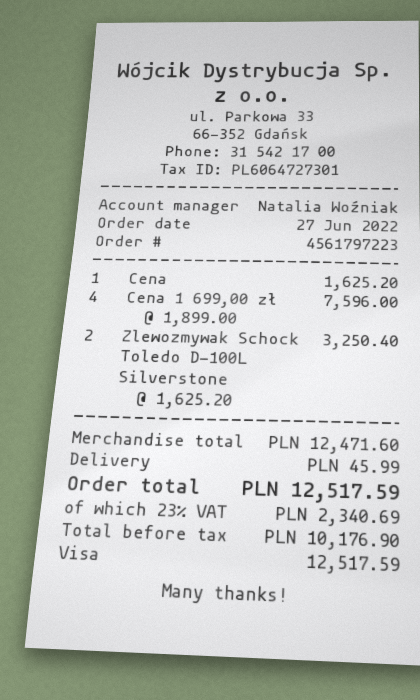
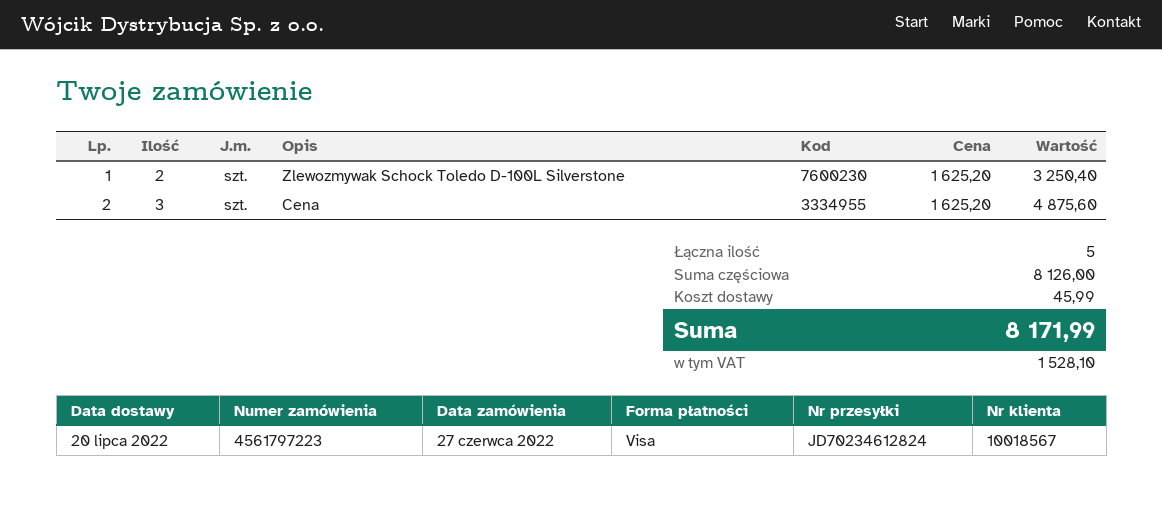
Cena: 1 x 1625.20 = 1625.20 -> 3 x 1625.20 = 4875.60
Cena 1 699,00 zł: 4 x 1899.00 = 7596.00 -> none
subtotal: 12471.60 -> 8126.00
tax: 2340.69 -> 1528.10
total: 12517.59 -> 8171.99

